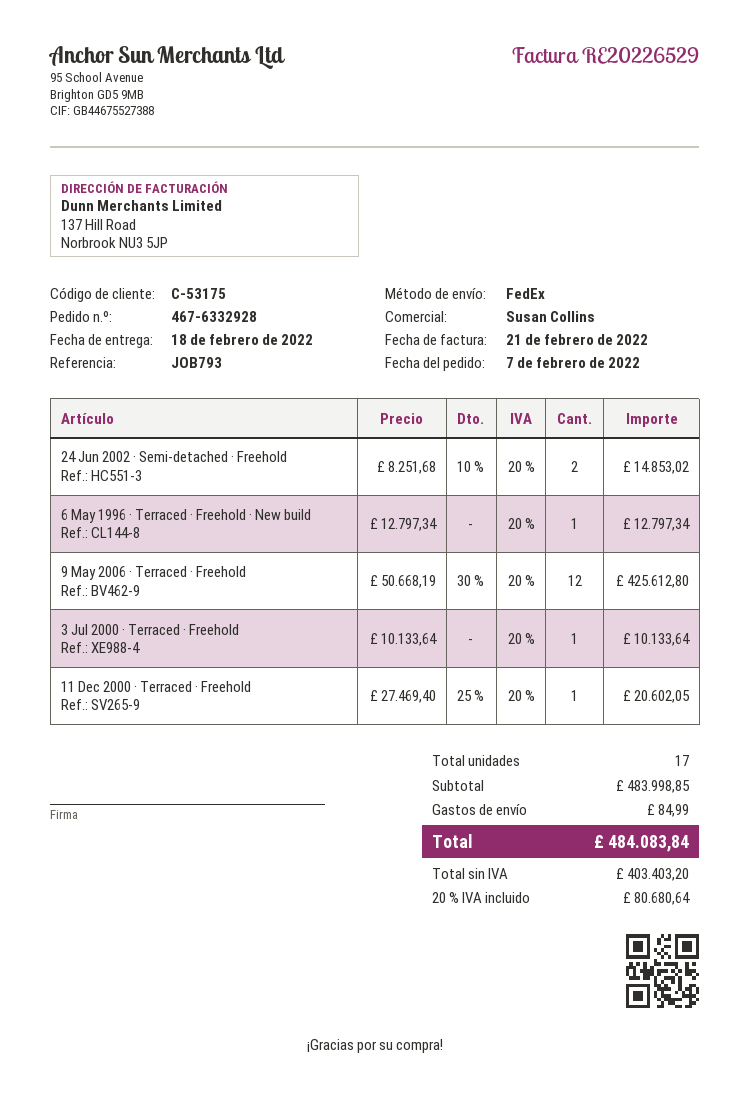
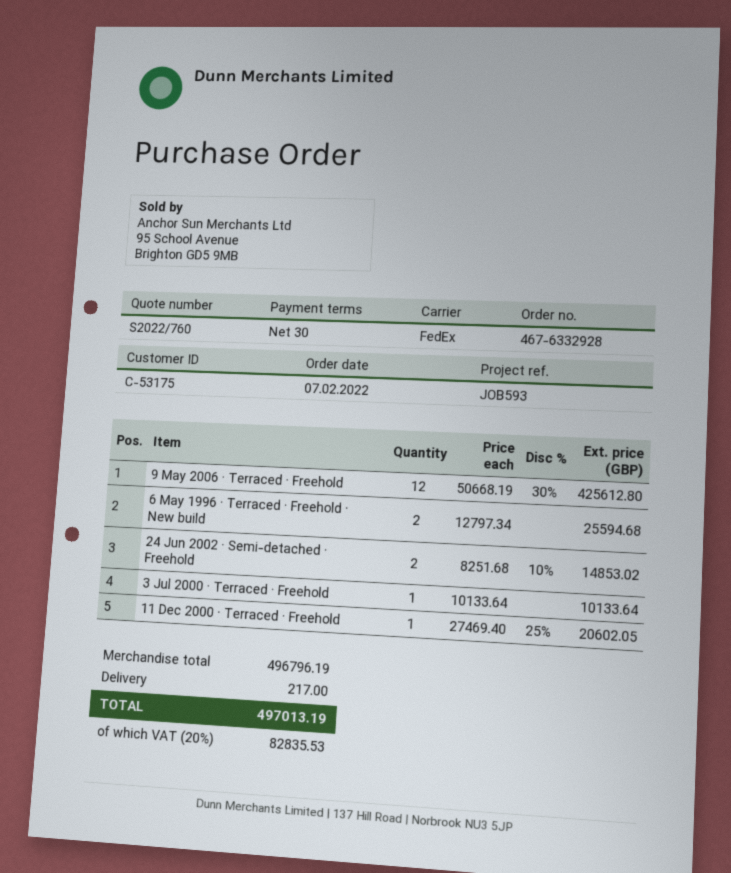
reference: JOB793 -> JOB593
6 May 1996 · Terraced · Freehold · New build: 1 x 12797.34 = 12797.34 -> 2 x 12797.34 = 25594.68
subtotal: 483998.85 -> 496796.19
shipping: 84.99 -> 217.00
tax: 20% = 80680.64 -> 20% = 82835.53
total: 484083.84 -> 497013.19

